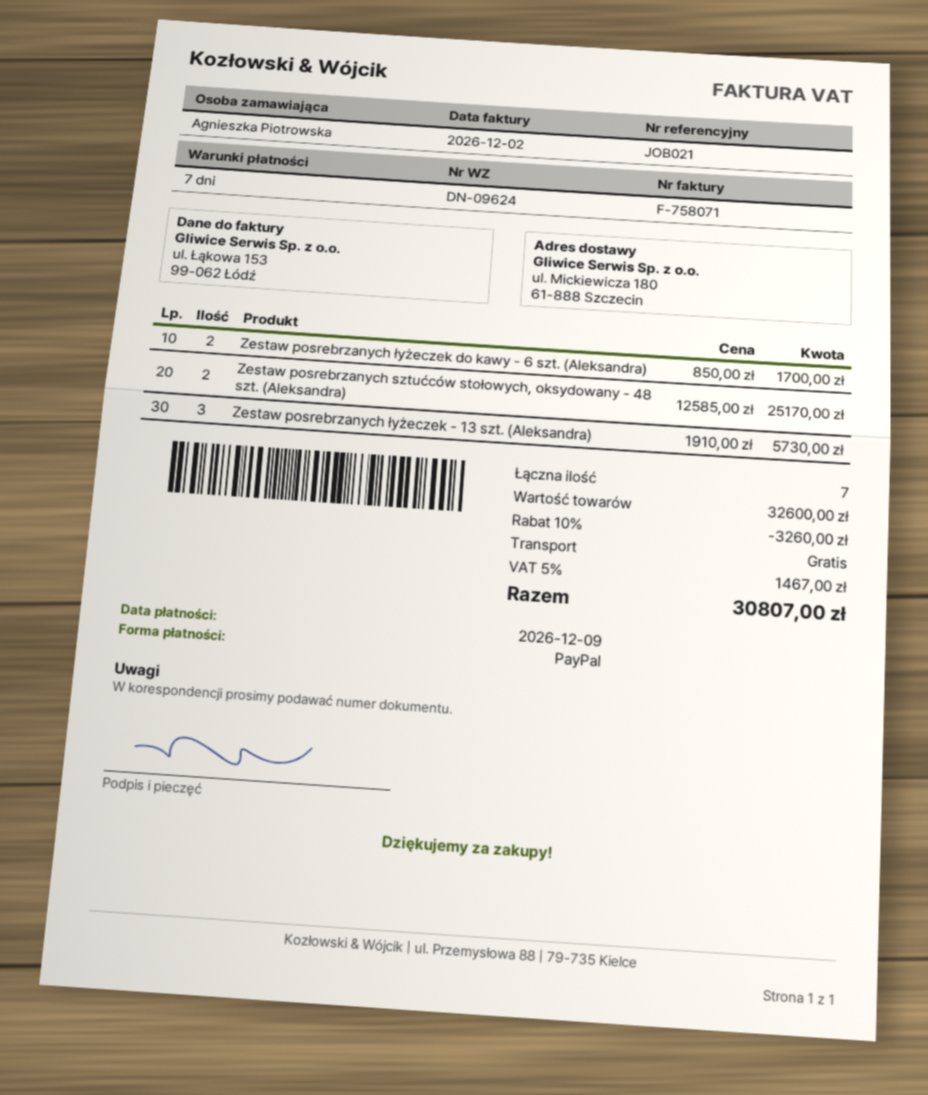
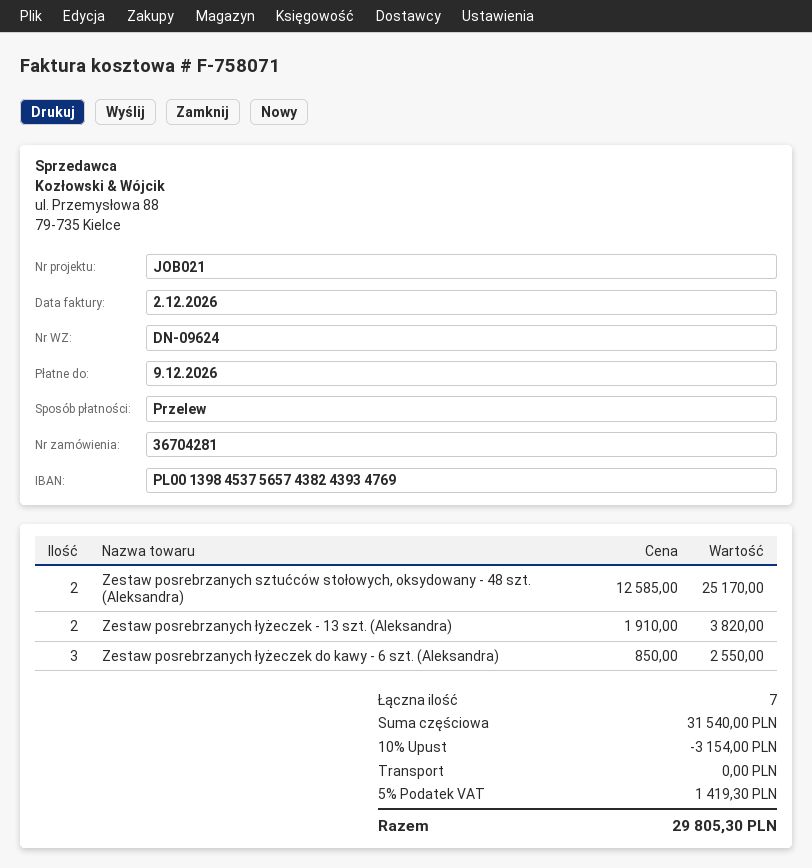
payment method: PayPal -> bank transfer
Zestaw posrebrzanych łyżeczek do kawy - 6 szt. (Aleksandra): 2 x 850.00 = 1700.00 -> 3 x 850.00 = 2550.00
Zestaw posrebrzanych łyżeczek - 13 szt. (Aleksandra): 3 x 1910.00 = 5730.00 -> 2 x 1910.00 = 3820.00
subtotal: 32600.00 -> 31540.00
discount: 10% = 3260.00 -> 10% = 3154.00
tax: 5% = 1467.00 -> 5% = 1419.30
total: 30807.00 -> 29805.30

